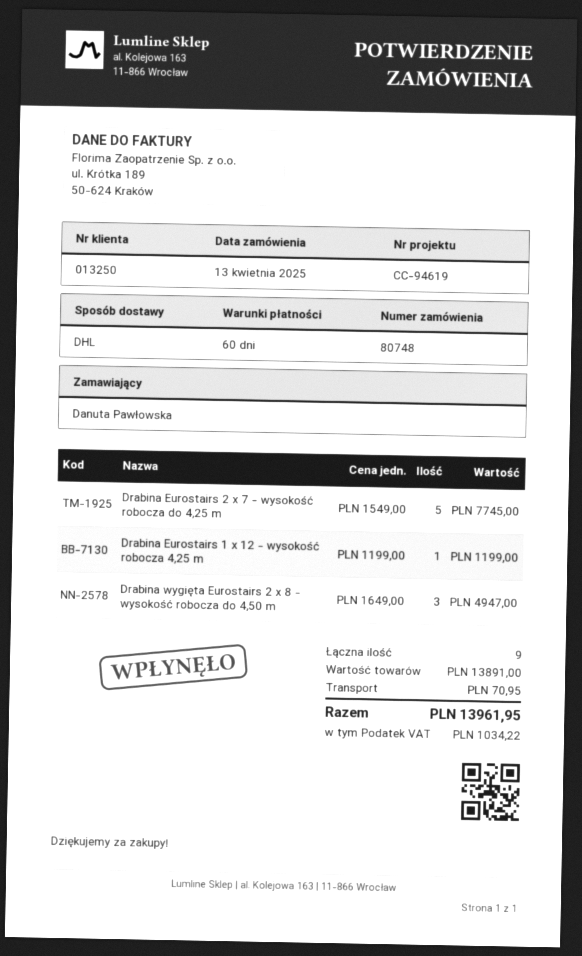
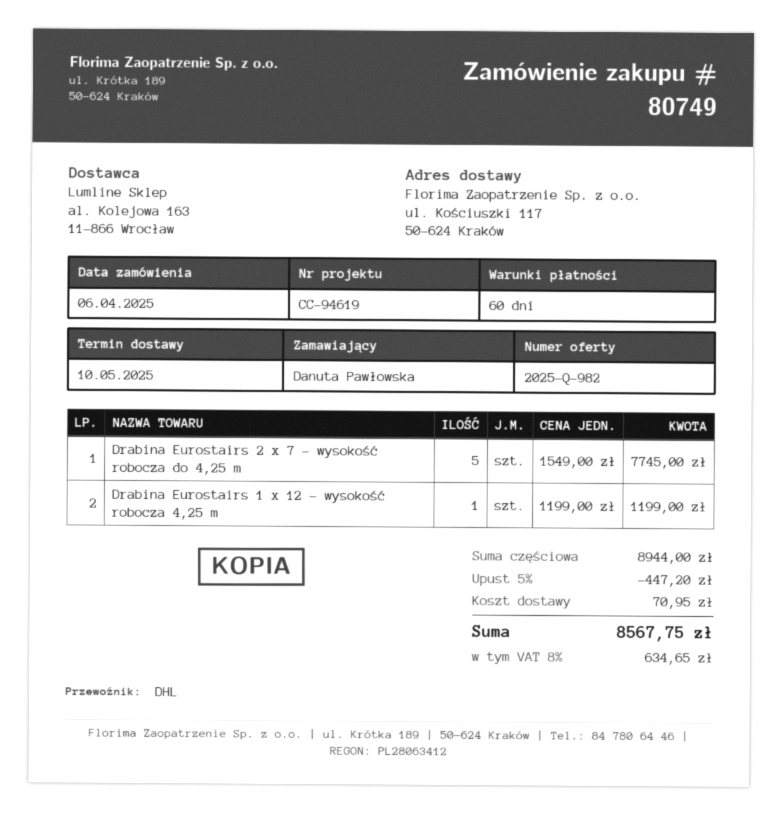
order number: 80748 -> 80749
order date: 2025-04-13 -> 2025-04-06
Drabina wygięta Eurostairs 2 x 8 - wysokość robocza do 4,50 m: 3 x 1649.00 = 4947.00 -> none
subtotal: 13891.00 -> 8944.00
discount: none -> 5% = 447.20
tax: 1034.22 -> 634.65
total: 13961.95 -> 8567.75

